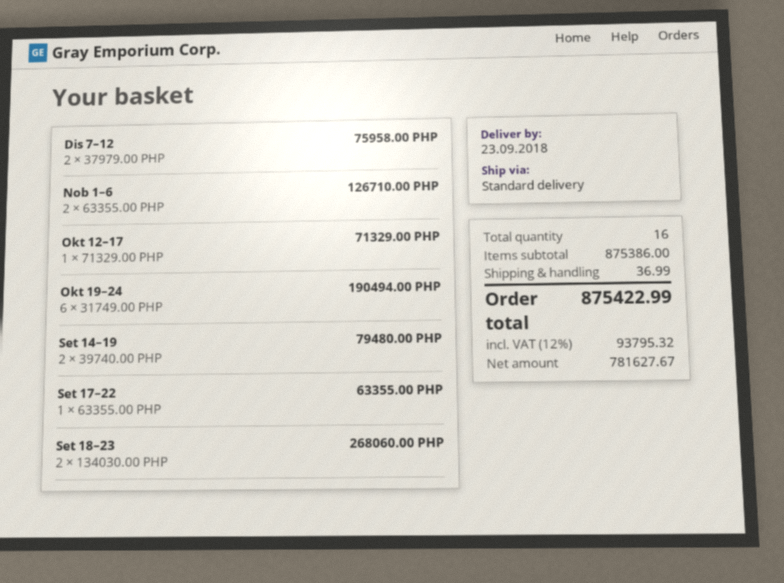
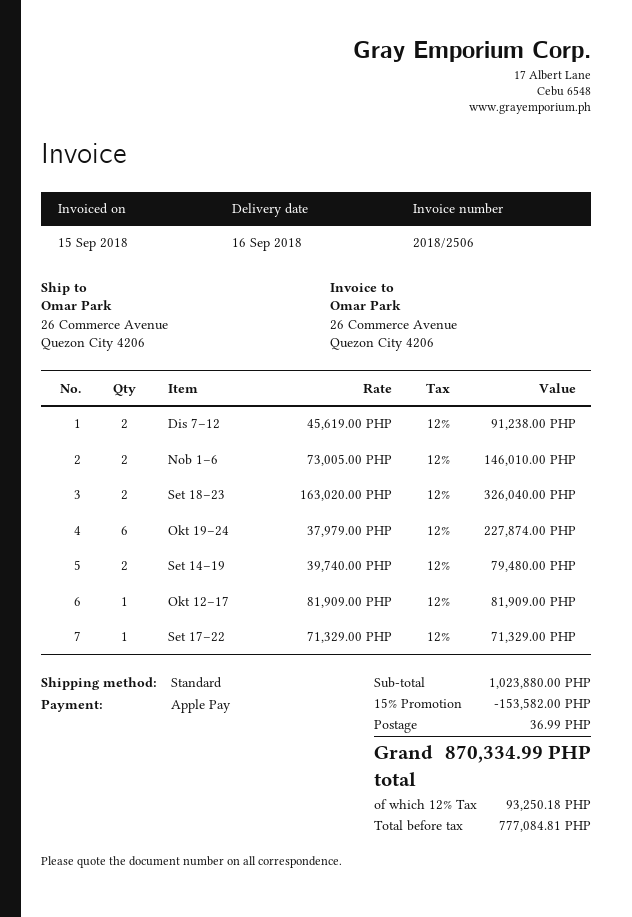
delivery date: 2018-09-23 -> 2018-09-16
Dis 7–12: 2 x 37979.00 = 75958.00 -> 2 x 45619.00 = 91238.00
Nob 1–6: 2 x 63355.00 = 126710.00 -> 2 x 73005.00 = 146010.00
Okt 12–17: 1 x 71329.00 = 71329.00 -> 1 x 81909.00 = 81909.00
Okt 19–24: 6 x 31749.00 = 190494.00 -> 6 x 37979.00 = 227874.00
Set 17–22: 1 x 63355.00 = 63355.00 -> 1 x 71329.00 = 71329.00
Set 18–23: 2 x 134030.00 = 268060.00 -> 2 x 163020.00 = 326040.00
subtotal: 875386.00 -> 1023880.00
discount: none -> 15% = 153582.00
net: 781627.67 -> 777084.81
tax: 12% = 93795.32 -> 12% = 93250.18
total: 875422.99 -> 870334.99

